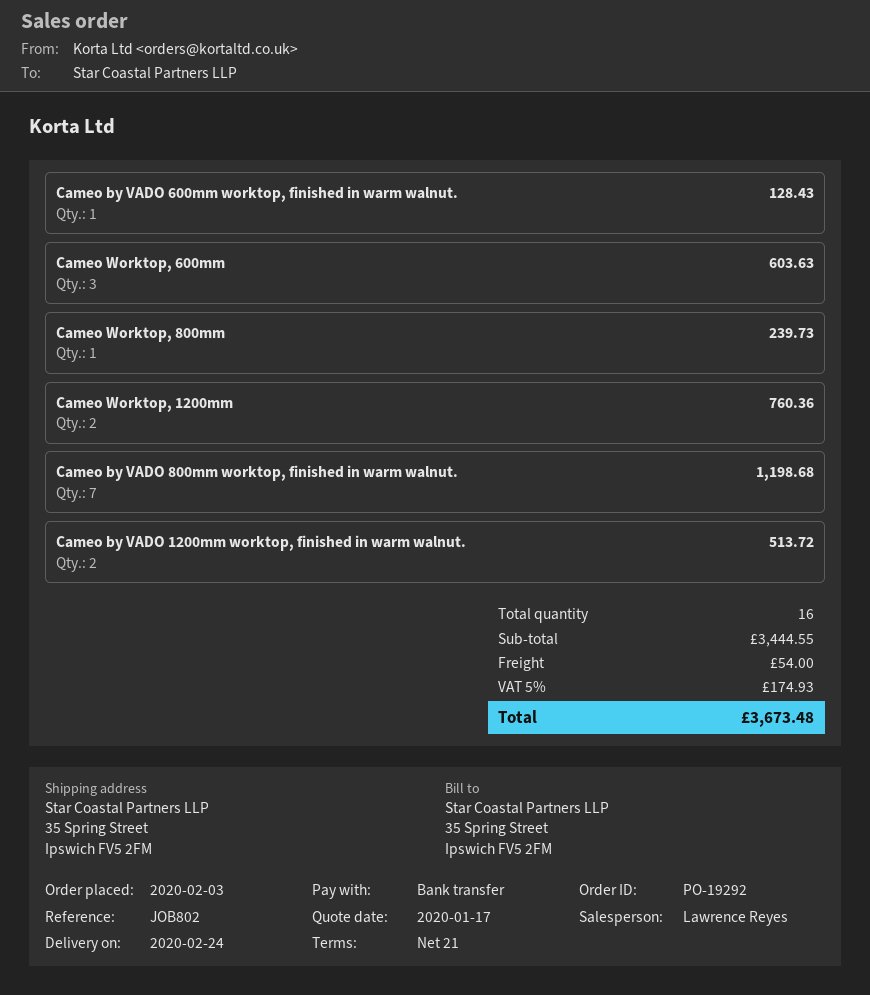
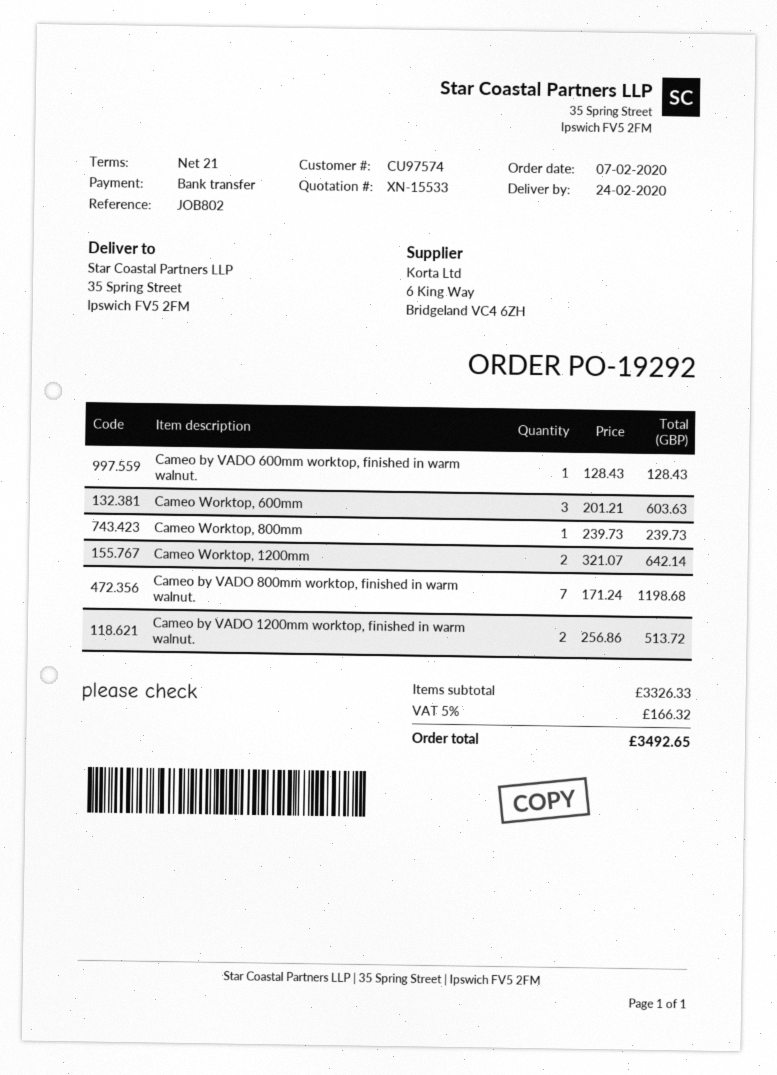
order date: 2020-02-03 -> 2020-02-07
Cameo Worktop, 1200mm: 2 for 760.36 -> 2 for 642.14
subtotal: 3444.55 -> 3326.33
shipping: 54.00 -> none
tax: 5% = 174.93 -> 5% = 166.32
total: 3673.48 -> 3492.65

